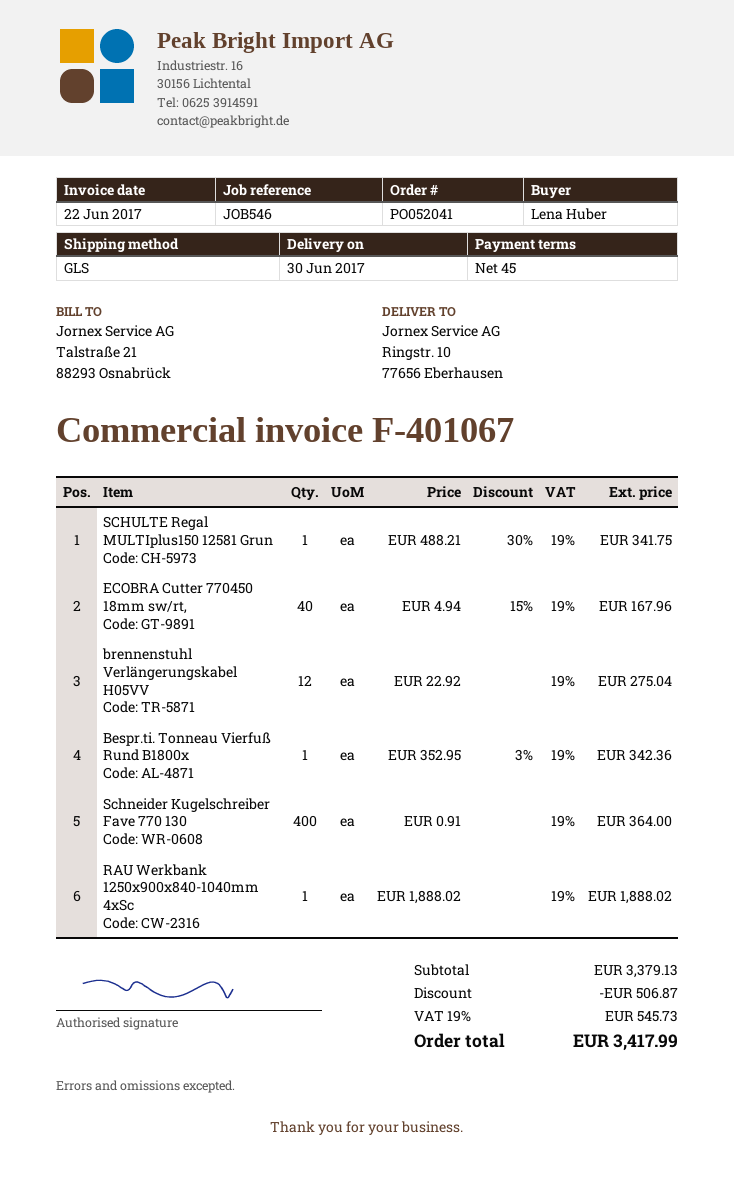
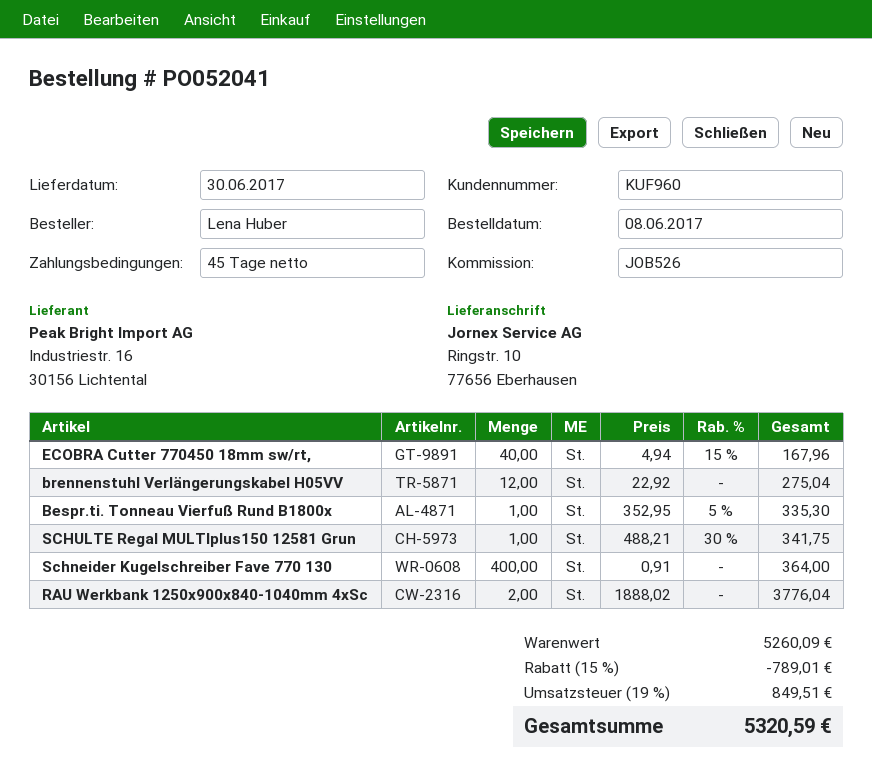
reference: JOB546 -> JOB526
Bespr.ti. Tonneau Vierfuß Rund B1800x: 1 x 352.95 - 3% = 342.36 -> 1 x 352.95 - 5% = 335.30
RAU Werkbank 1250x900x840-1040mm 4xSc: 1 x 1888.02 = 1888.02 -> 2 x 1888.02 = 3776.04
subtotal: 3379.13 -> 5260.09
discount: 506.87 -> 789.01
tax: 19% = 545.73 -> 19% = 849.51
total: 3417.99 -> 5320.59

